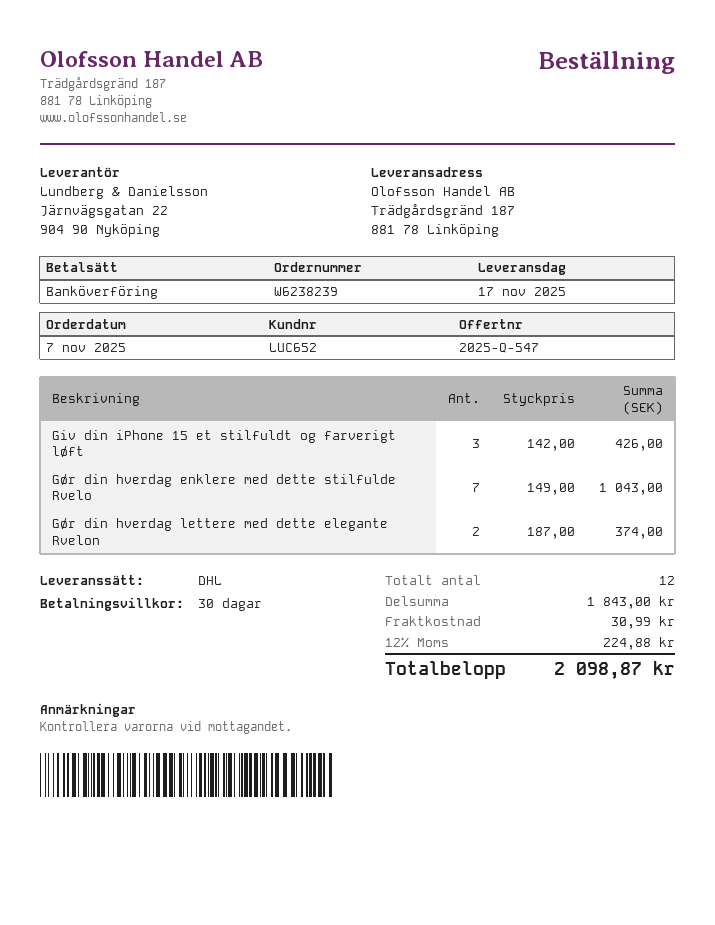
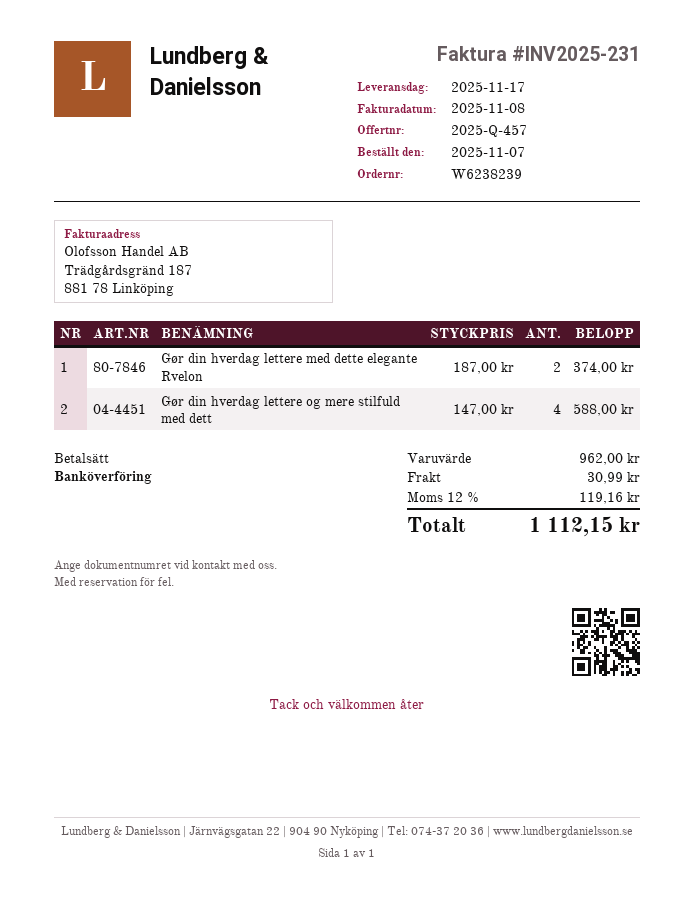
quote number: 2025-Q-547 -> 2025-Q-457
Giv din iPhone 15 et stilfuldt og farverigt løft: 3 x 142.00 = 426.00 -> none
Gør din hverdag enklere med dette stilfulde Rvelo: 7 x 149.00 = 1043.00 -> none
Gør din hverdag lettere og mere stilfuld med dett: none -> 4 x 147.00 = 588.00
subtotal: 1843.00 -> 962.00
tax: 12% = 224.88 -> 12% = 119.16
total: 2098.87 -> 1112.15

